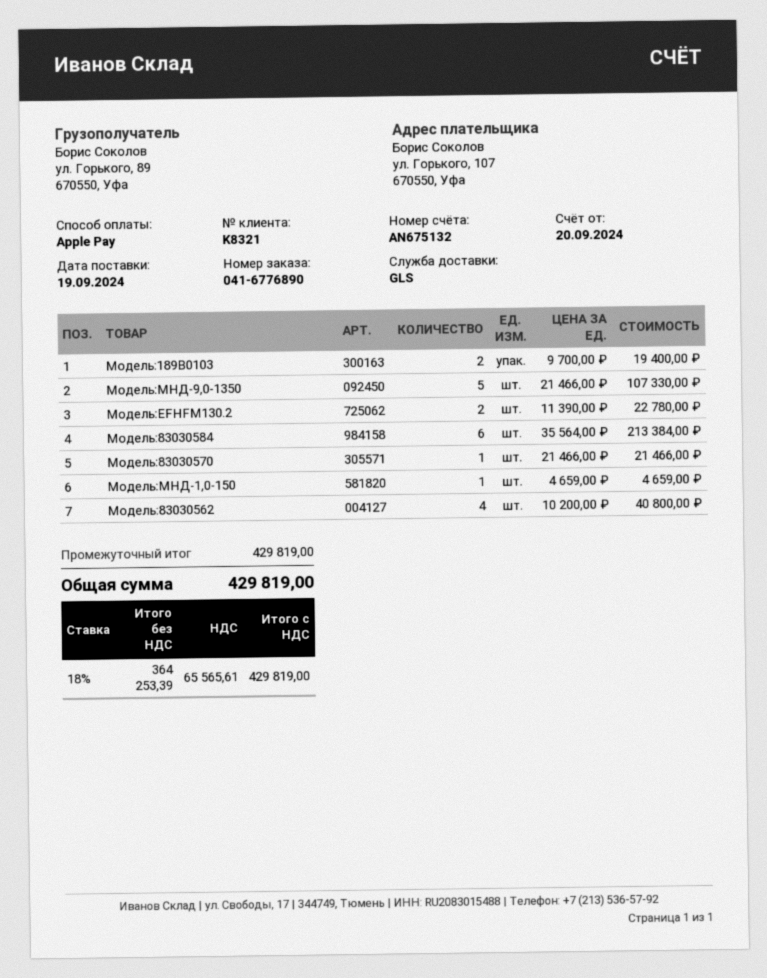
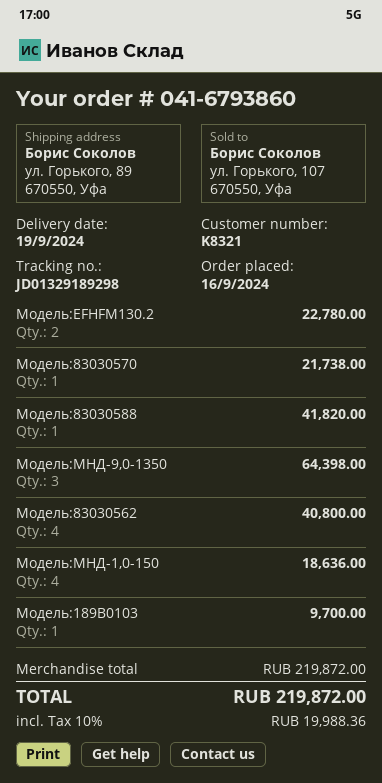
order number: 041-6776890 -> 041-6793860
Модель:189B0103: 2 for 19400.00 -> 1 for 9700.00
Модель:МНД-9,0-1350: 5 for 107330.00 -> 3 for 64398.00
Модель:83030584: 6 for 213384.00 -> none
Модель:83030570: 1 for 21466.00 -> 1 for 21738.00
Модель:МНД-1,0-150: 1 for 4659.00 -> 4 for 18636.00
Модель:83030588: none -> 1 for 41820.00
subtotal: 429819.00 -> 219872.00
tax: 18% = 65565.61 -> 10% = 19988.36
total: 429819.00 -> 219872.00

